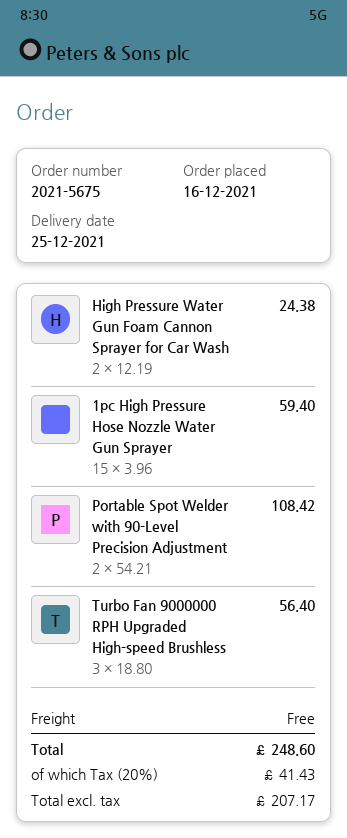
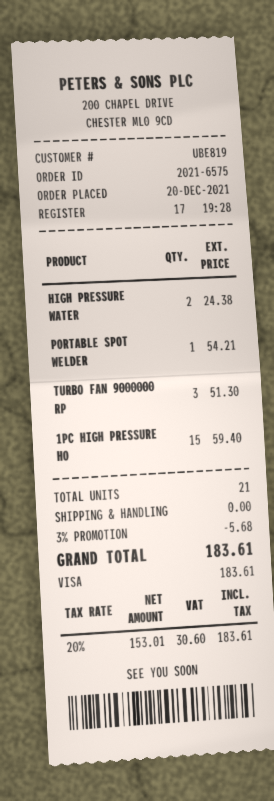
order number: 2021-5675 -> 2021-6575
order date: 2021-12-16 -> 2021-12-20
Portable Spot Welder with 90-Level Precision Adjustment: 2 for 108.42 -> 1 for 54.21
Turbo Fan 9000000 RPH Upgraded High-speed Brushless: 3 for 56.40 -> 3 for 51.30
discount: none -> 3% = 5.68
net: 207.17 -> 153.01
tax: 20% = 41.43 -> 20% = 30.60
total: 248.60 -> 183.61

